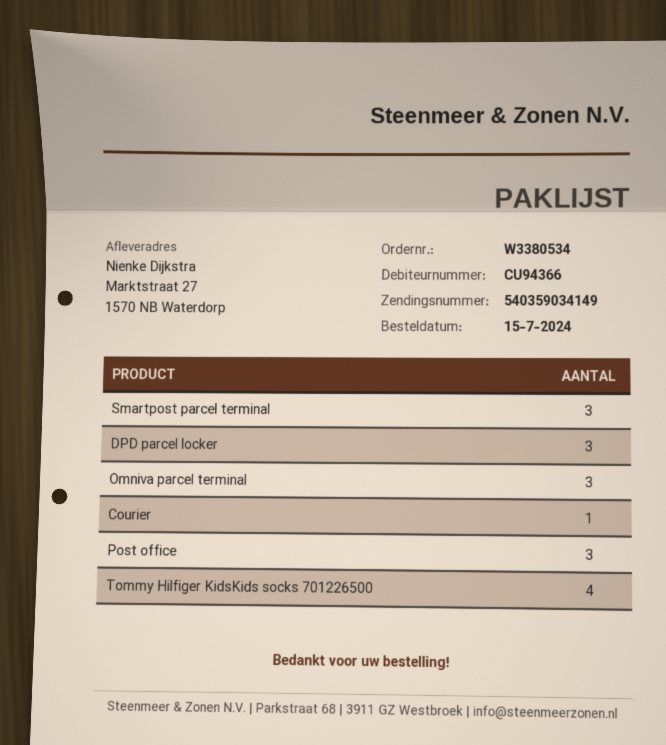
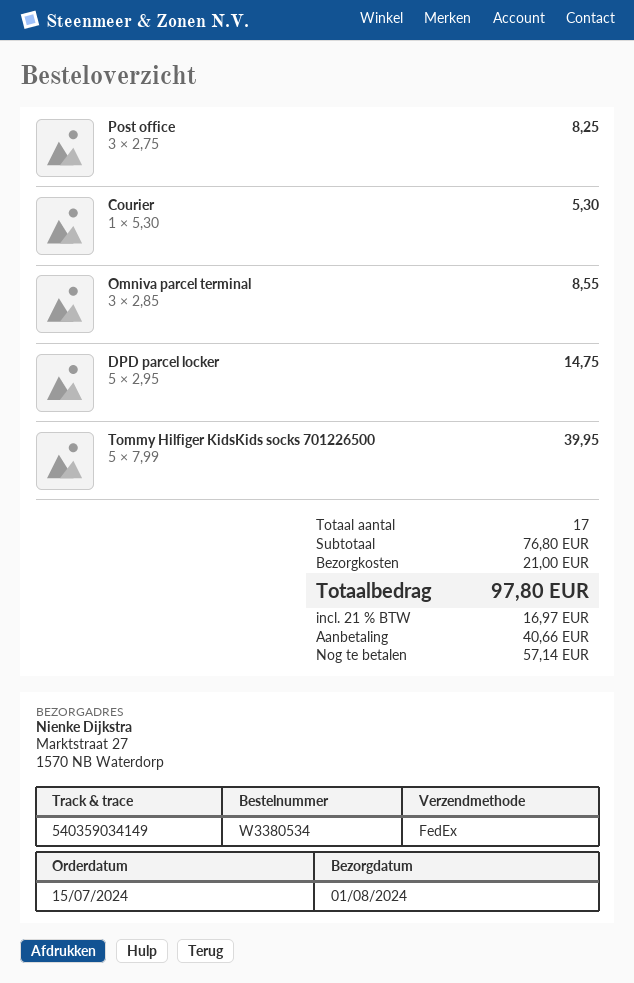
Smartpost parcel terminal: 3 -> none
DPD parcel locker: 3 -> 5
Tommy Hilfiger KidsKids socks 701226500: 4 -> 5

